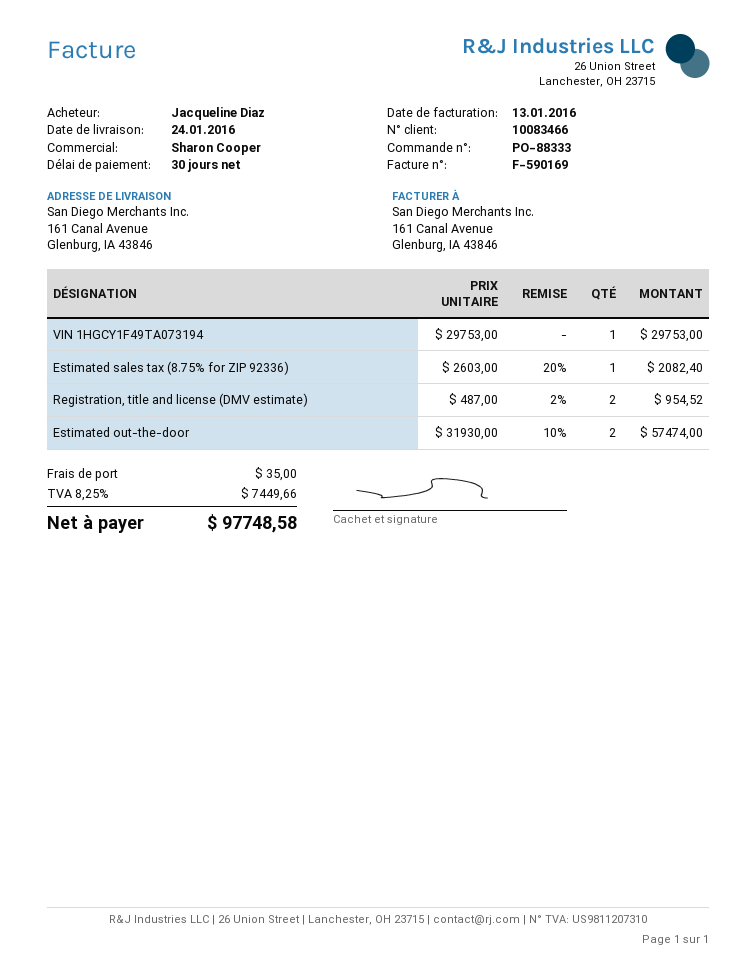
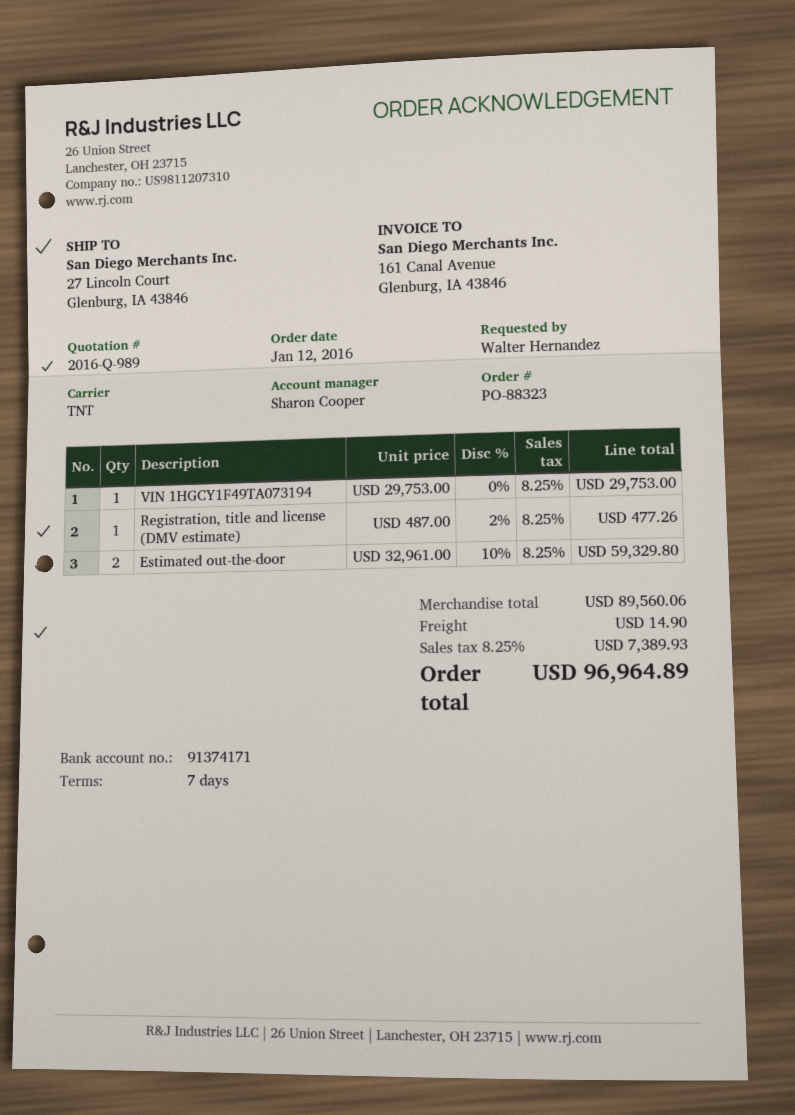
order number: PO-88333 -> PO-88323
payment terms: 30 days -> 7 days
ordered by: Jacqueline Diaz -> Walter Hernandez
ship to: 161 Canal Avenue, Glenburg, IA 43846 -> 27 Lincoln Court, Glenburg, IA 43846
Estimated sales tax (8.75% for ZIP 92336): 1 x 2603.00 - 20% = 2082.40 -> none
Registration, title and license (DMV estimate): 2 x 487.00 - 2% = 954.52 -> 1 x 487.00 - 2% = 477.26
Estimated out-the-door: 2 x 31930.00 - 10% = 57474.00 -> 2 x 32961.00 - 10% = 59329.80
shipping: 35.00 -> 14.90
tax: 8.25% = 7449.66 -> 8.25% = 7389.93
total: 97748.58 -> 96964.89

